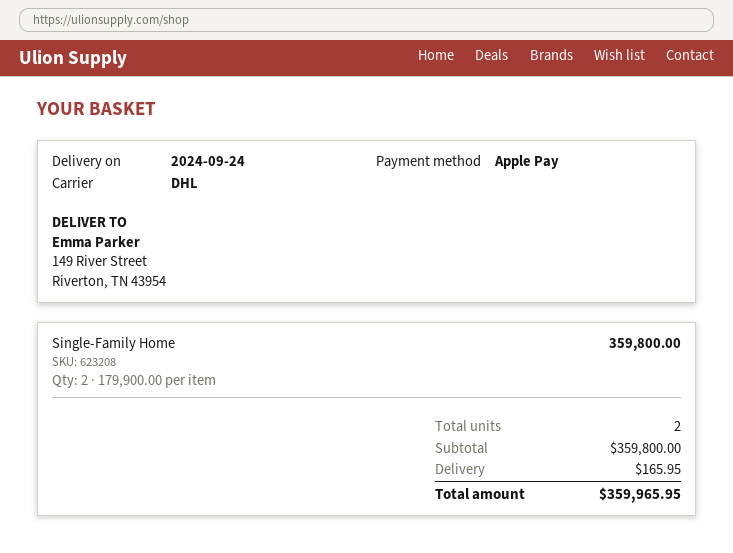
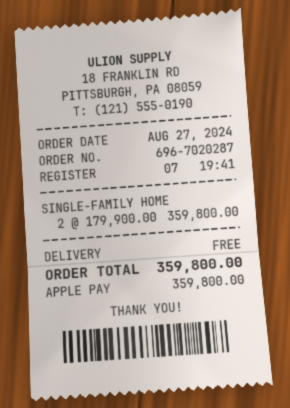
shipping: 165.95 -> 0.00
total: 359965.95 -> 359800.00

